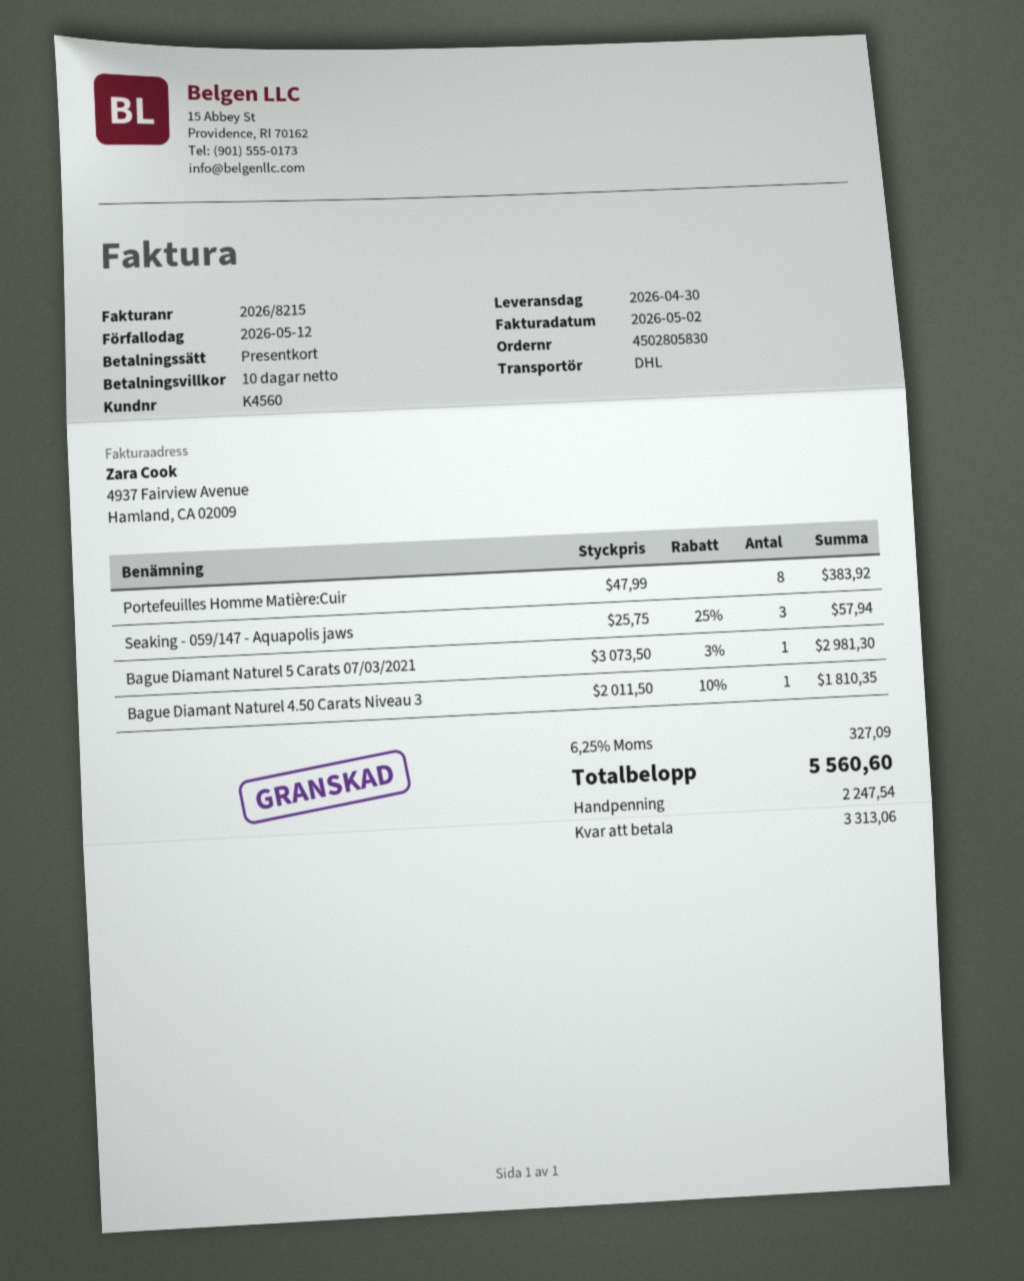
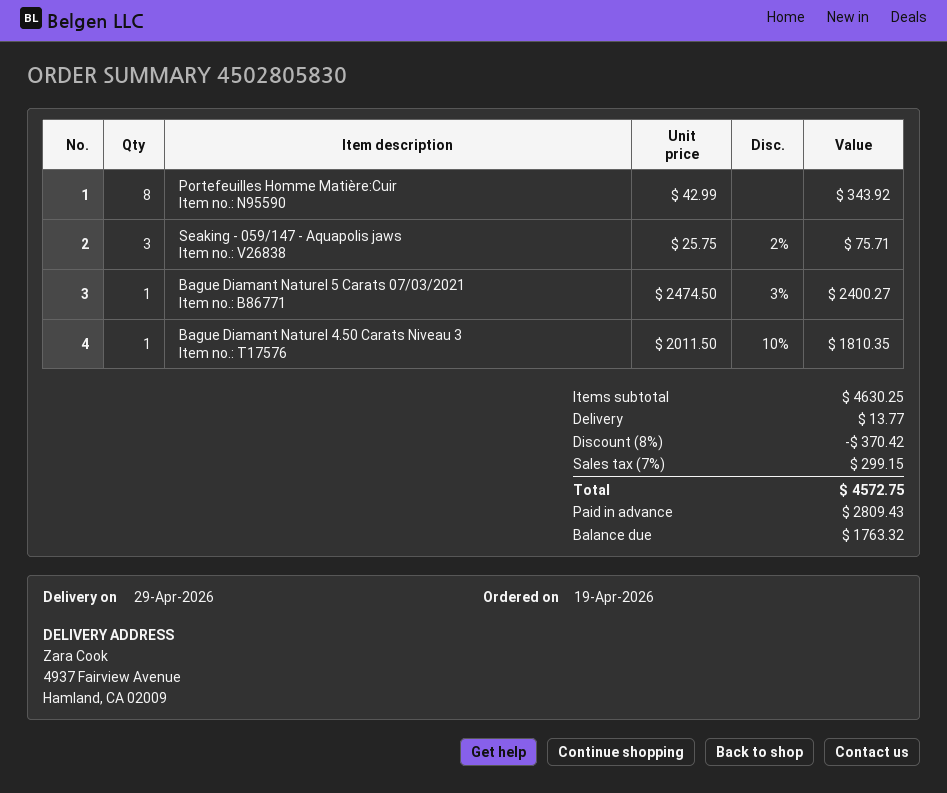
delivery date: 2026-04-30 -> 2026-04-29
Portefeuilles Homme Matière:Cuir: 8 x 47.99 = 383.92 -> 8 x 42.99 = 343.92
Seaking - 059/147 - Aquapolis jaws: 3 x 25.75 - 25% = 57.94 -> 3 x 25.75 - 2% = 75.71
Bague Diamant Naturel 5 Carats 07/03/2021: 1 x 3073.50 - 3% = 2981.30 -> 1 x 2474.50 - 3% = 2400.27
discount: none -> 8% = 370.42
shipping: none -> 13.77
tax: 6.25% = 327.09 -> 7% = 299.15
total: 5560.60 -> 4572.75
deposit: 2247.54 -> 2809.43
balance: 3313.06 -> 1763.32

